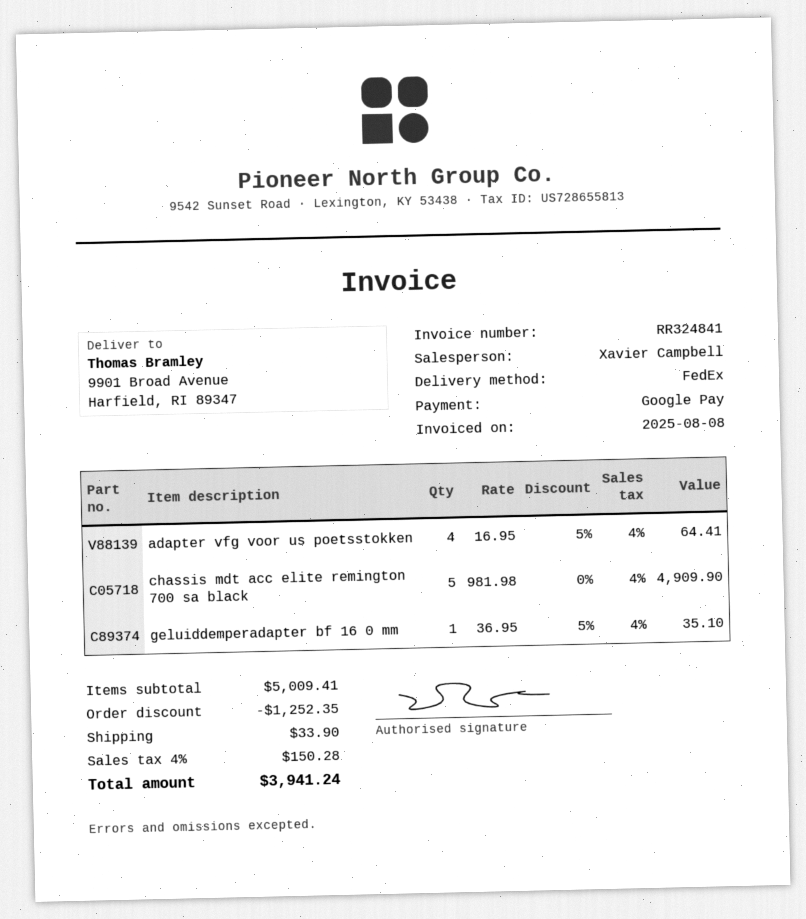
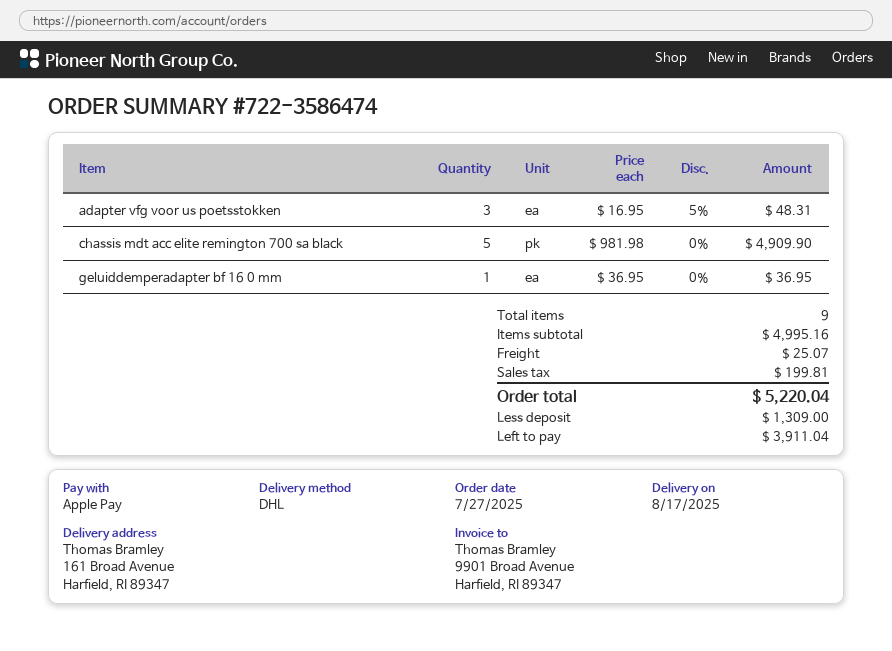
payment method: Google Pay -> Apple Pay
shipping method: FedEx -> DHL
ship to: 9901 Broad Avenue, Harfield, RI 89347 -> 161 Broad Avenue, Harfield, RI 89347
adapter vfg voor us poetsstokken: 4 x 16.95 - 5% = 64.41 -> 3 x 16.95 - 5% = 48.31
geluiddemperadapter bf 16 0 mm: 1 x 36.95 - 5% = 35.10 -> 1 x 36.95 = 36.95
subtotal: 5009.41 -> 4995.16
discount: 1252.35 -> none
shipping: 33.90 -> 25.07
tax: 150.28 -> 199.81
total: 3941.24 -> 5220.04

